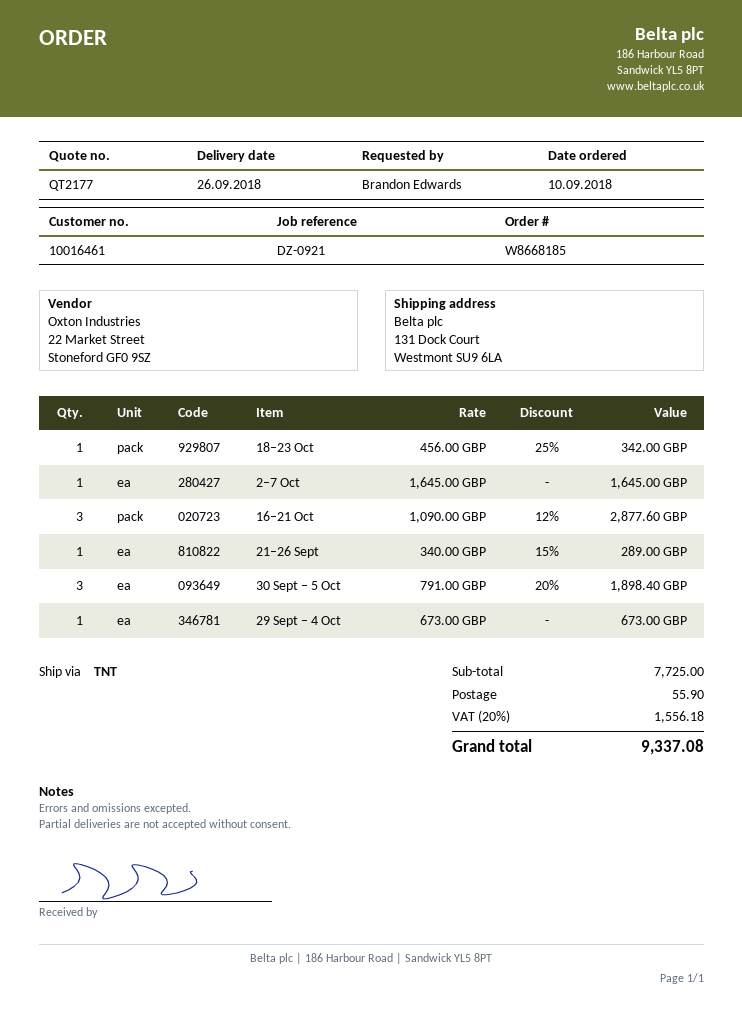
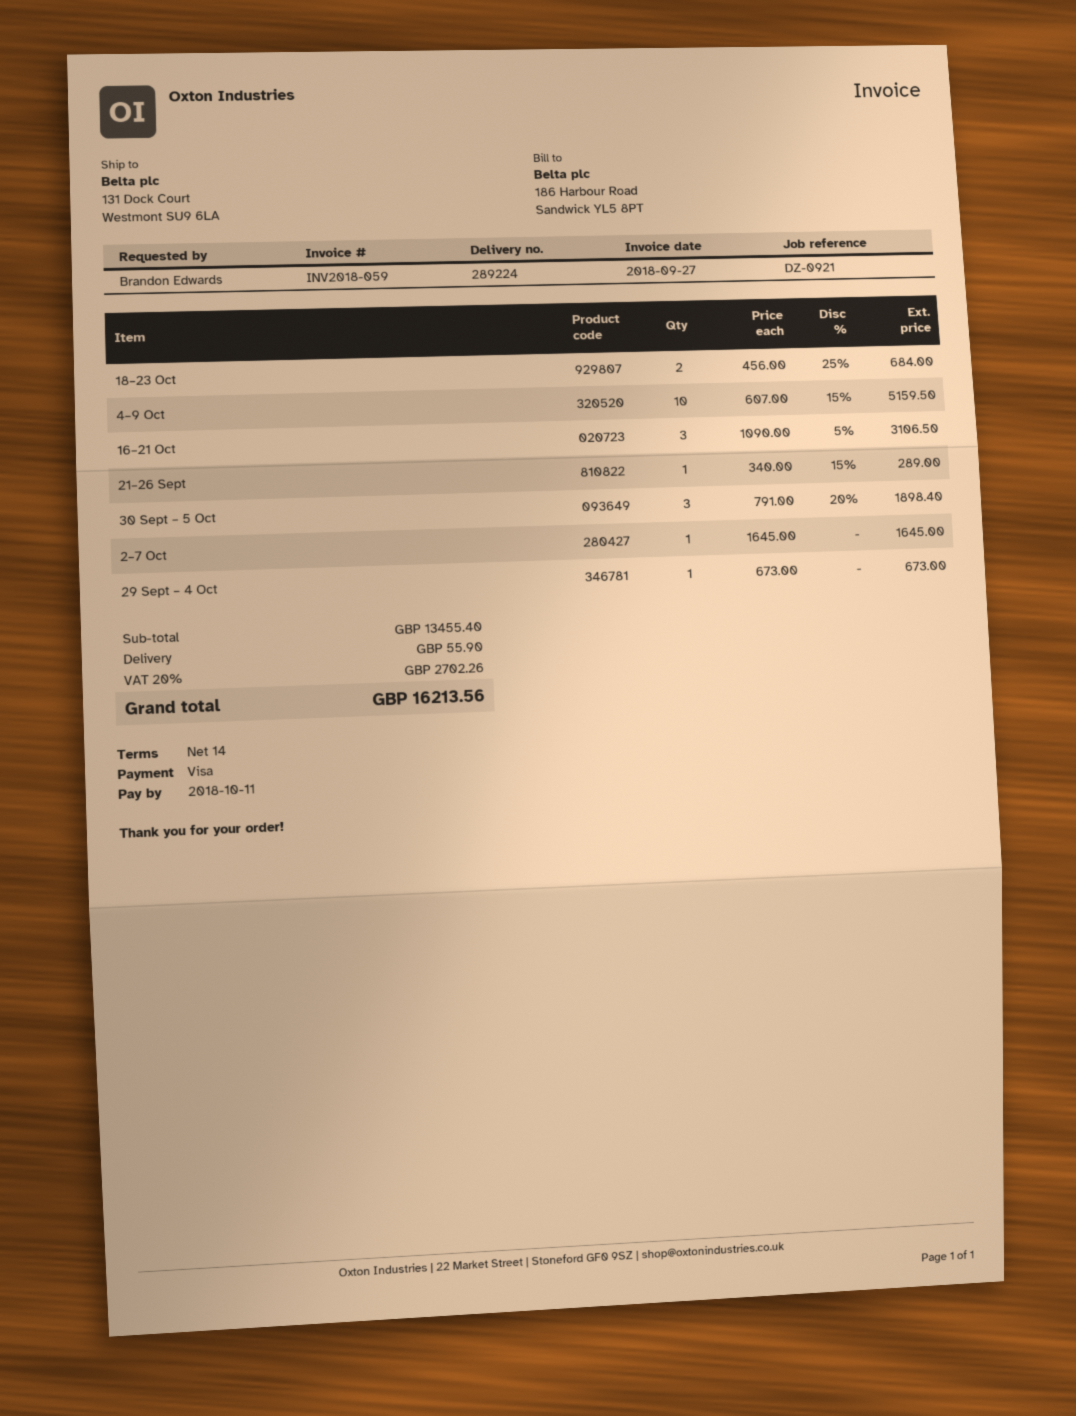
18–23 Oct: 1 x 456.00 - 25% = 342.00 -> 2 x 456.00 - 25% = 684.00
16–21 Oct: 3 x 1090.00 - 12% = 2877.60 -> 3 x 1090.00 - 5% = 3106.50
4–9 Oct: none -> 10 x 607.00 - 15% = 5159.50
subtotal: 7725.00 -> 13455.40
tax: 20% = 1556.18 -> 20% = 2702.26
total: 9337.08 -> 16213.56

